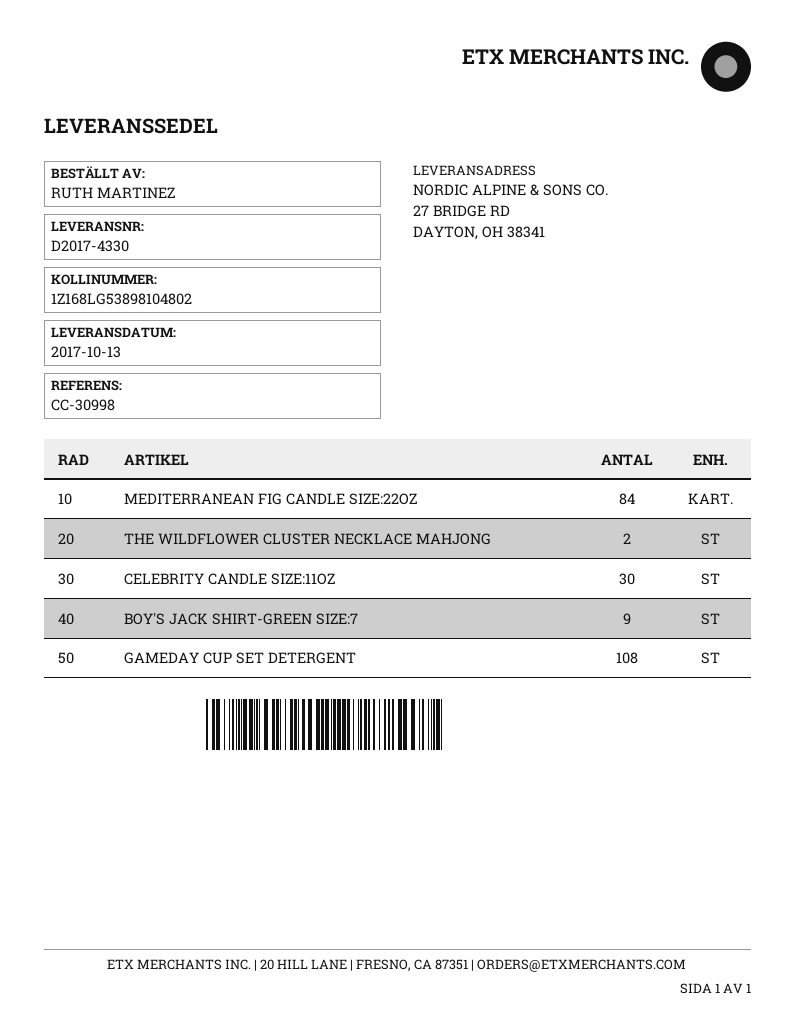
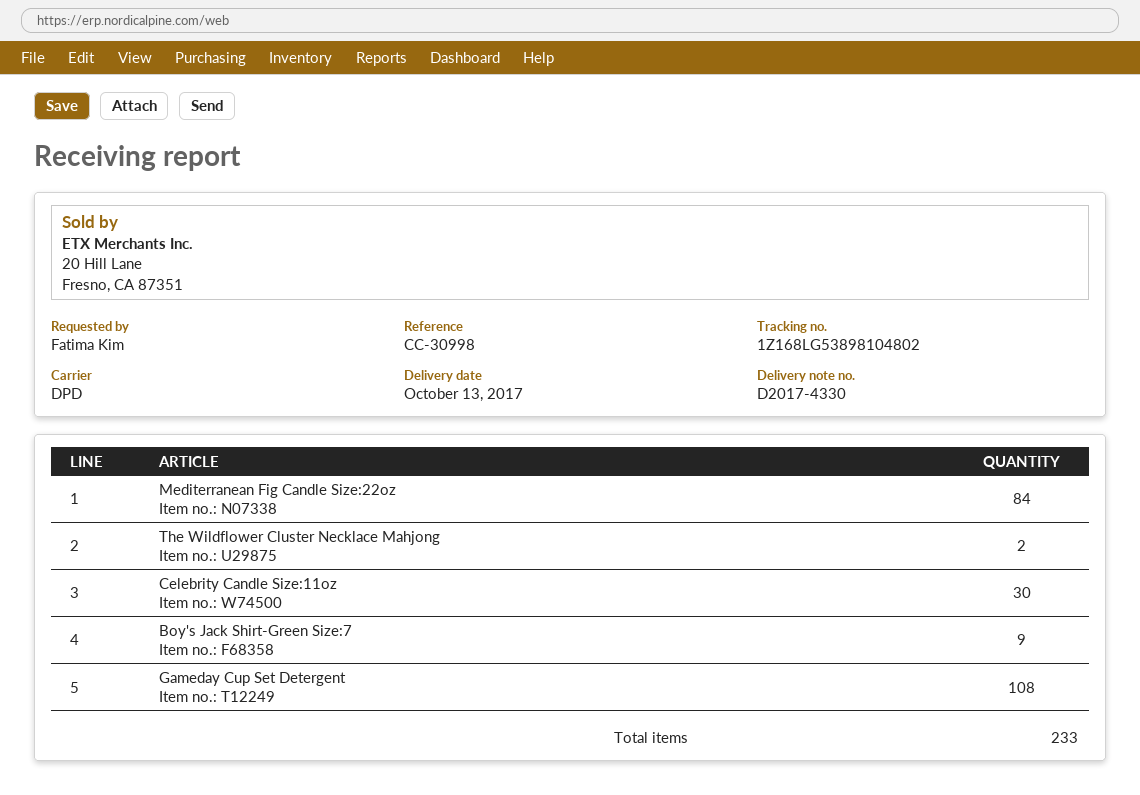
ordered by: RUTH MARTINEZ -> Fatima Kim

